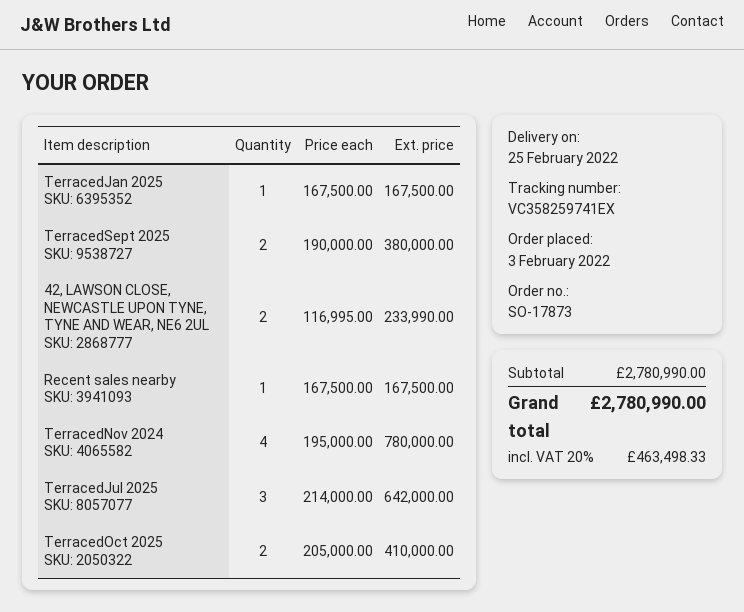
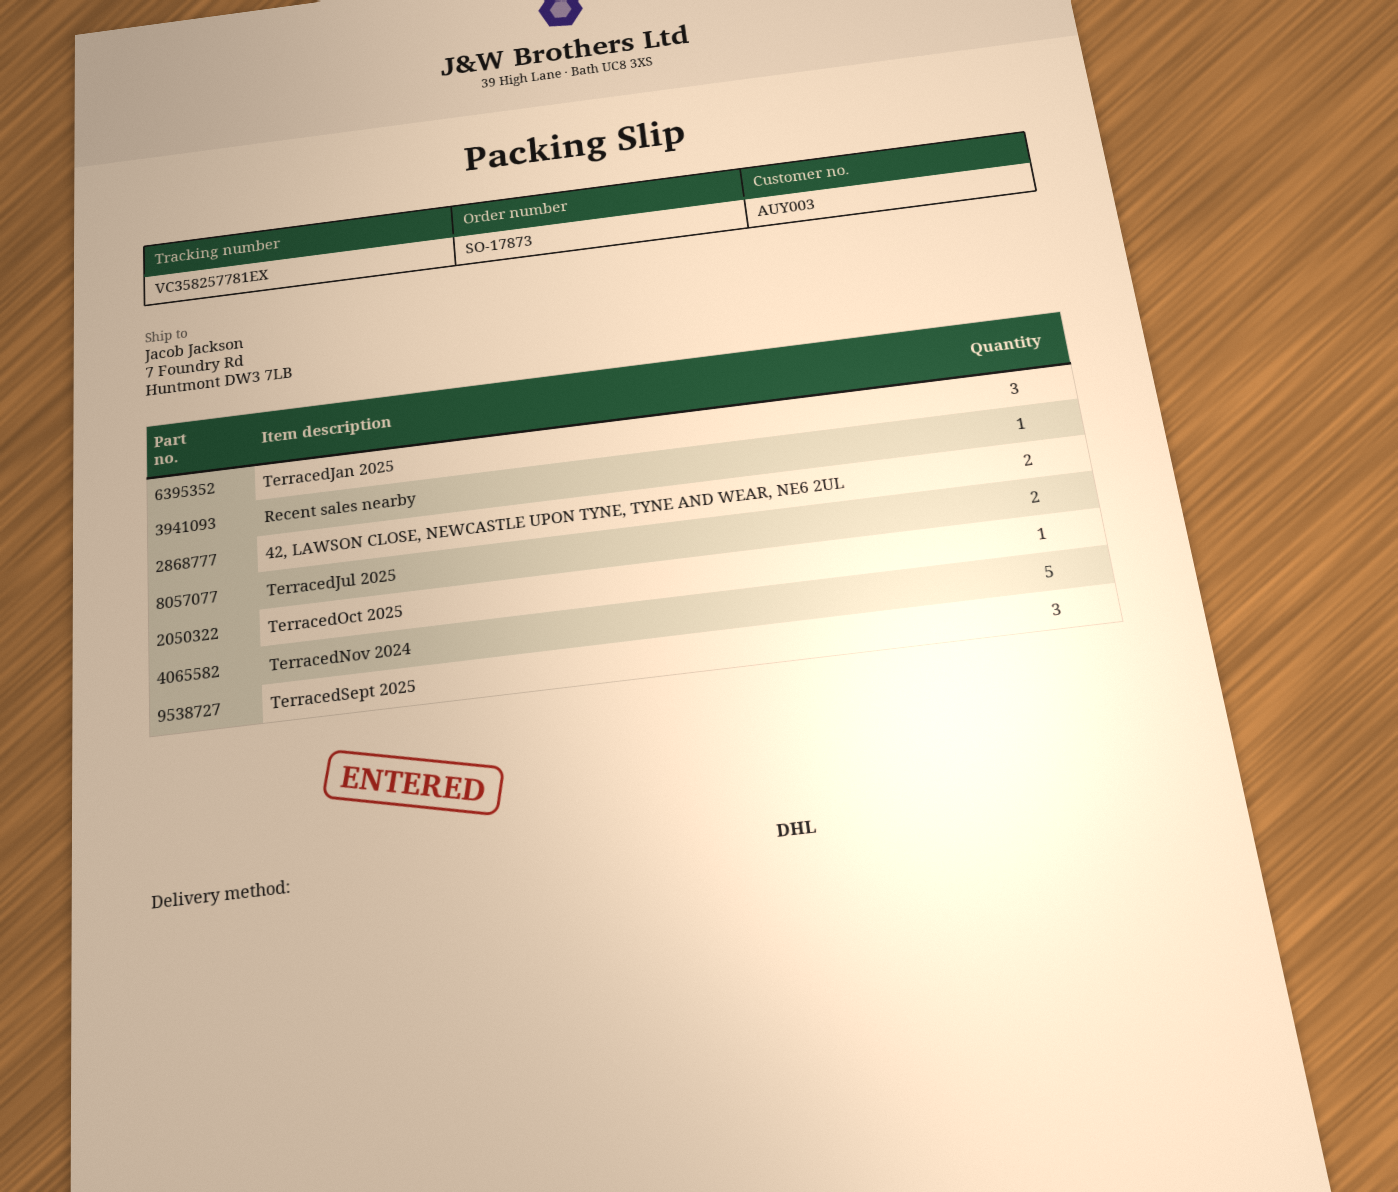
tracking number: VC358259741EX -> VC358257781EX
TerracedJan 2025: 1 -> 3
TerracedSept 2025: 2 -> 3
TerracedNov 2024: 4 -> 5
TerracedJul 2025: 3 -> 2
TerracedOct 2025: 2 -> 1

